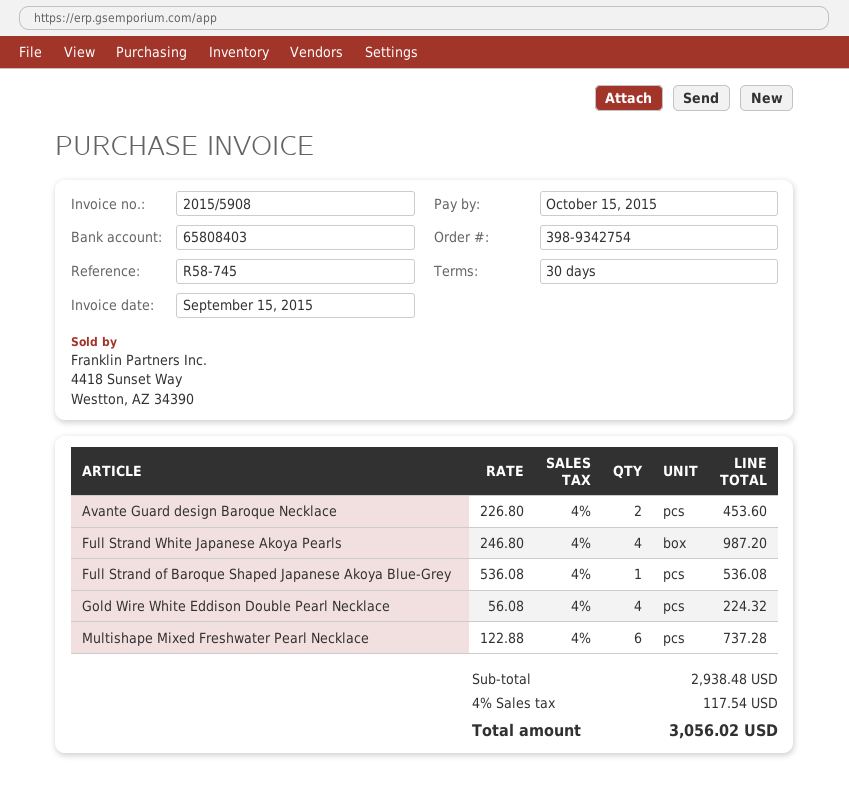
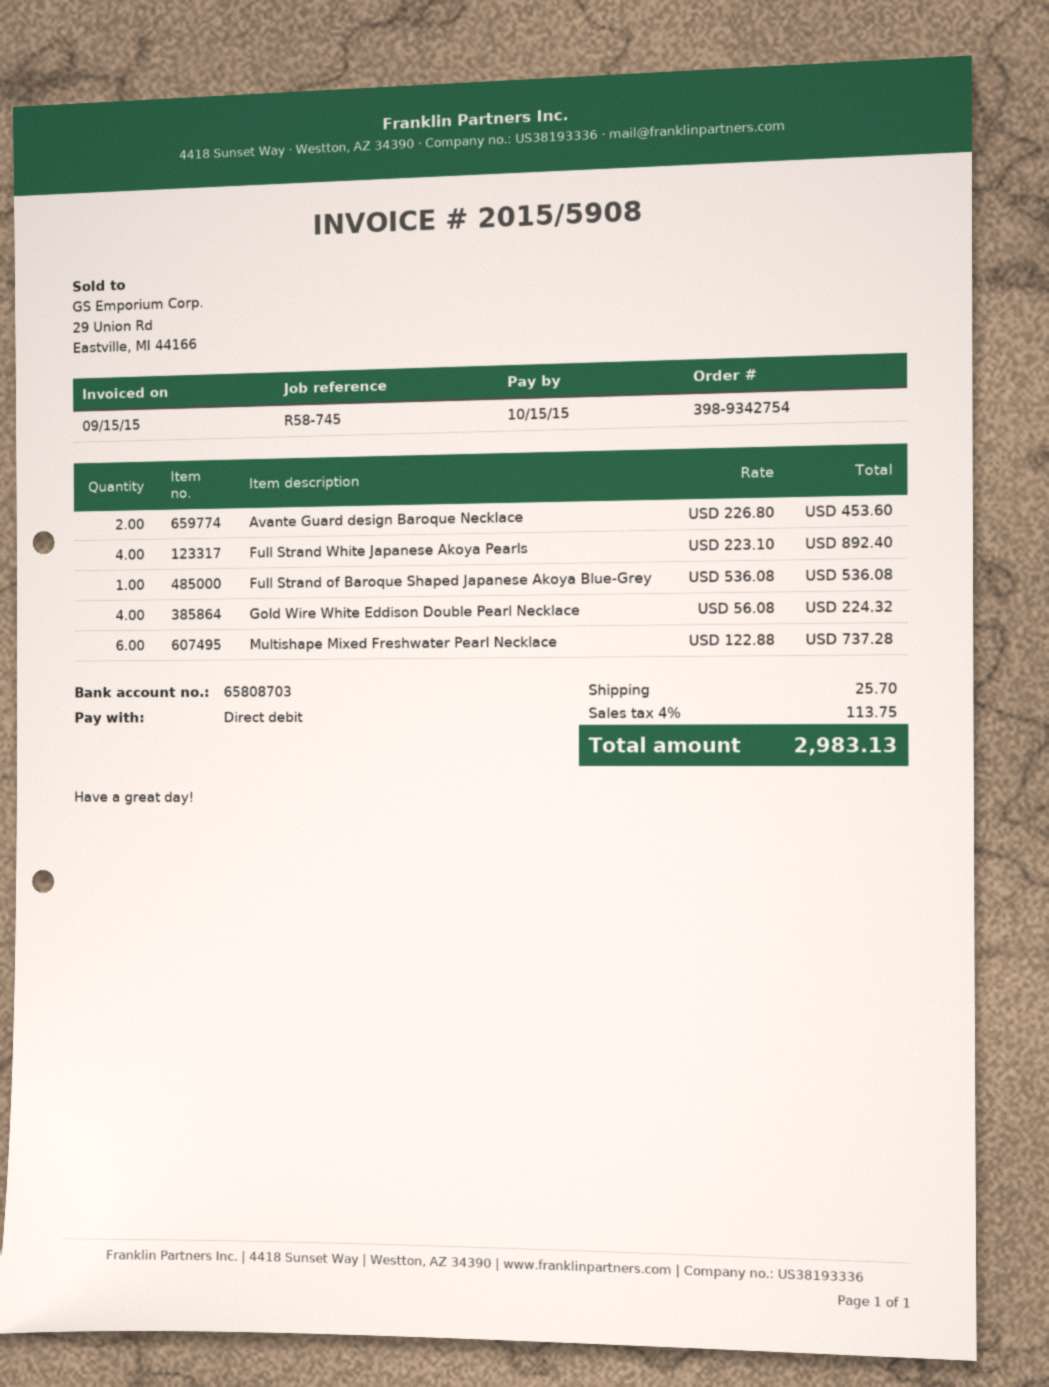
bank account: 65808403 -> 65808703
Full Strand White Japanese Akoya Pearls: 4 x 246.80 = 987.20 -> 4 x 223.10 = 892.40
shipping: none -> 25.70
tax: 4% = 117.54 -> 4% = 113.75
total: 3056.02 -> 2983.13

